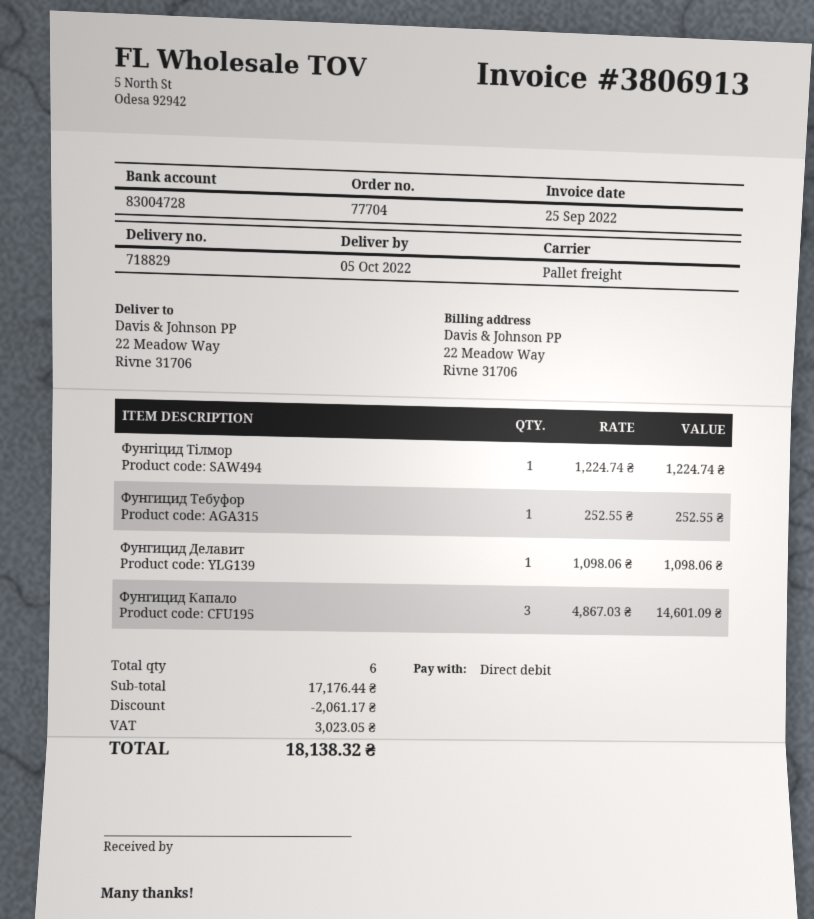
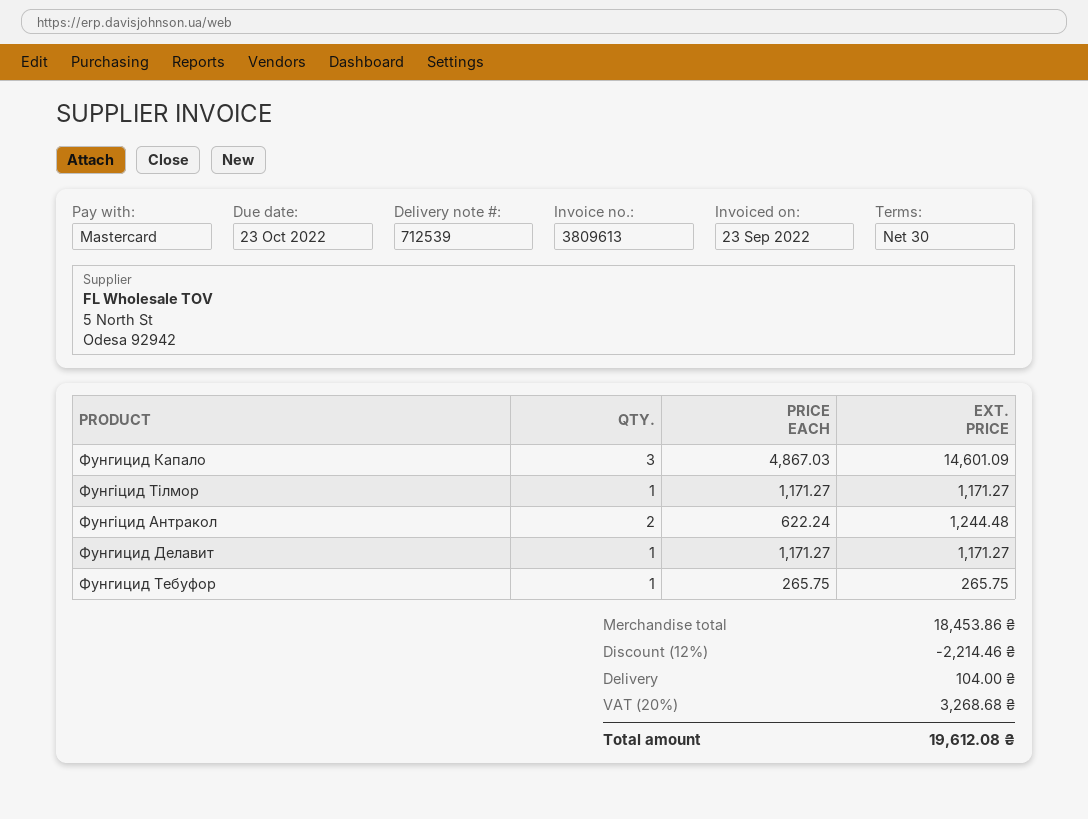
delivery note number: 718829 -> 712539
invoice number: 3806913 -> 3809613
invoice date: 2022-09-25 -> 2022-09-23
payment method: direct debit -> Mastercard
Фунгіцид Тілмор: 1 x 1224.74 = 1224.74 -> 1 x 1171.27 = 1171.27
Фунгицид Тебуфор: 1 x 252.55 = 252.55 -> 1 x 265.75 = 265.75
Фунгицид Делавит: 1 x 1098.06 = 1098.06 -> 1 x 1171.27 = 1171.27
Фунгіцид Антракол: none -> 2 x 622.24 = 1244.48
subtotal: 17176.44 -> 18453.86
discount: 2061.17 -> 2214.46
shipping: none -> 104.00
tax: 3023.05 -> 3268.68
total: 18138.32 -> 19612.08

